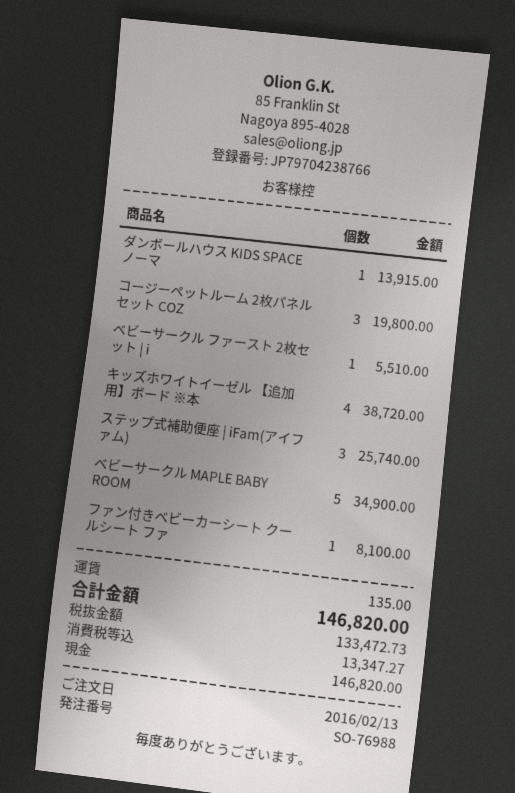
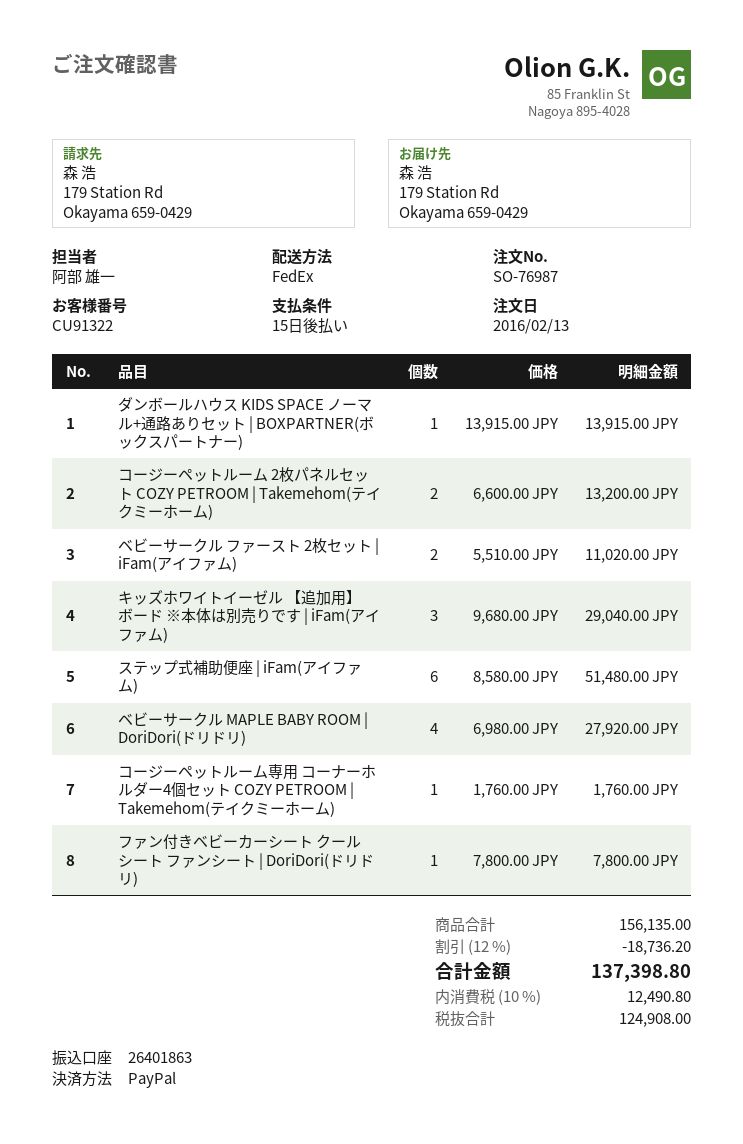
order number: SO-76988 -> SO-76987
payment method: cash -> PayPal
コージーペットルーム 2枚パネルセット COZ: 3 for 19800.00 -> 2 for 13200.00
ベビーサークル ファースト 2枚セット | i: 1 for 5510.00 -> 2 for 11020.00
キッズホワイトイーゼル 【追加用】ボード ※本: 4 for 38720.00 -> 3 for 29040.00
ステップ式補助便座 | iFam(アイファム): 3 for 25740.00 -> 6 for 51480.00
ベビーサークル MAPLE BABY ROOM: 5 for 34900.00 -> 4 for 27920.00
ファン付きベビーカーシート クールシート ファ: 1 for 8100.00 -> 1 for 7800.00
コージーペットルーム専用 コーナーホルダー4個セット COZY PETROOM | Takemehom(テイクミーホーム): none -> 1 for 1760.00
discount: none -> 12% = 18736.20
shipping: 135.00 -> none
net: 133472.73 -> 124908.00
tax: 13347.27 -> 12490.80
total: 146820.00 -> 137398.80

